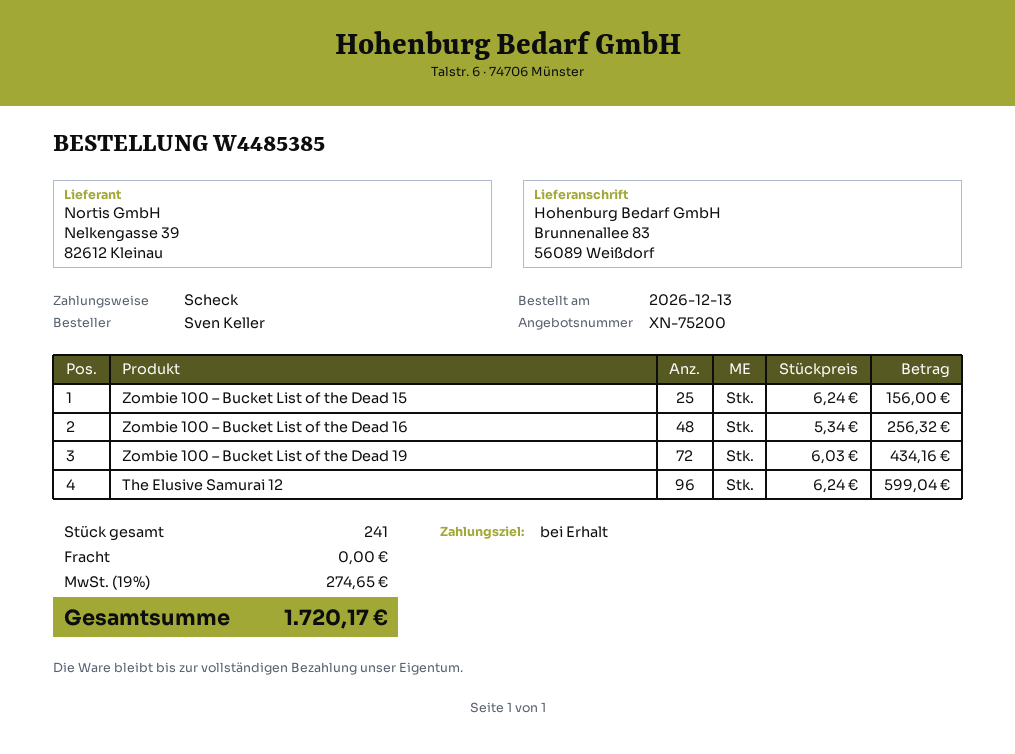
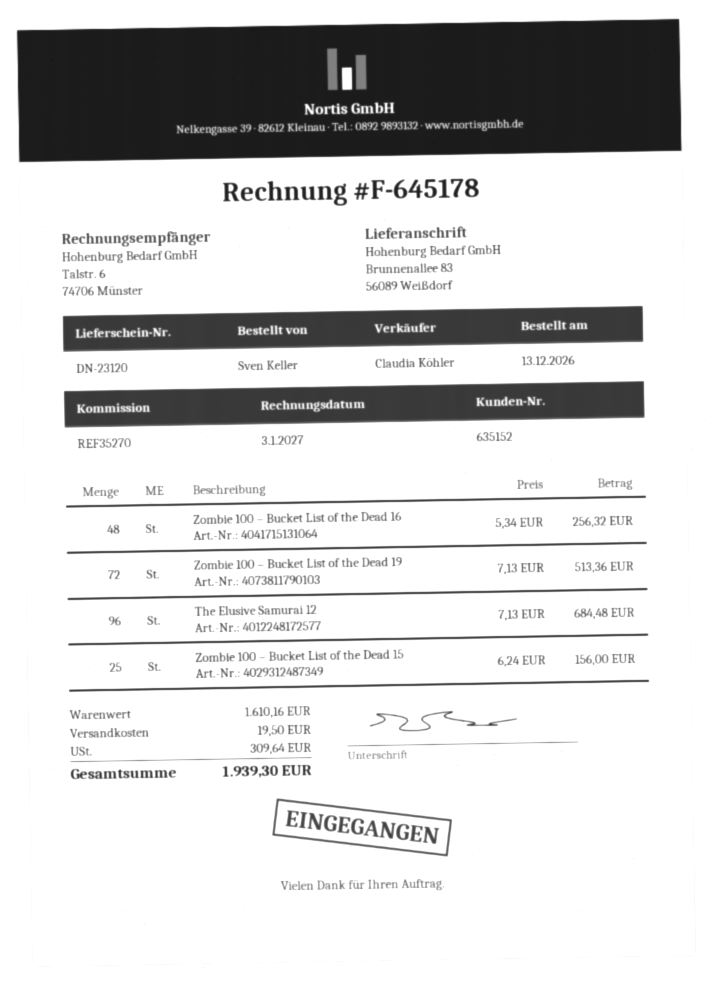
Zombie 100 – Bucket List of the Dead 19: 72 x 6.03 = 434.16 -> 72 x 7.13 = 513.36
The Elusive Samurai 12: 96 x 6.24 = 599.04 -> 96 x 7.13 = 684.48
shipping: 0.00 -> 19.50
tax: 274.65 -> 309.64
total: 1720.17 -> 1939.30

